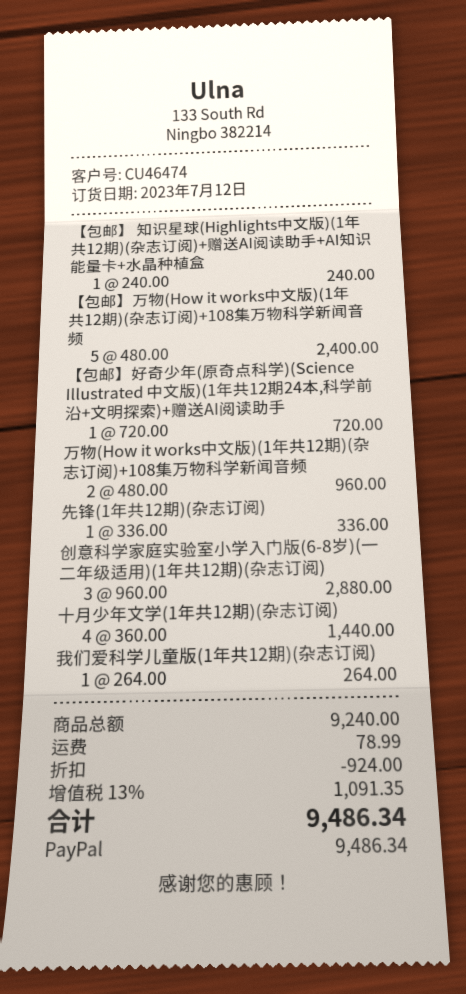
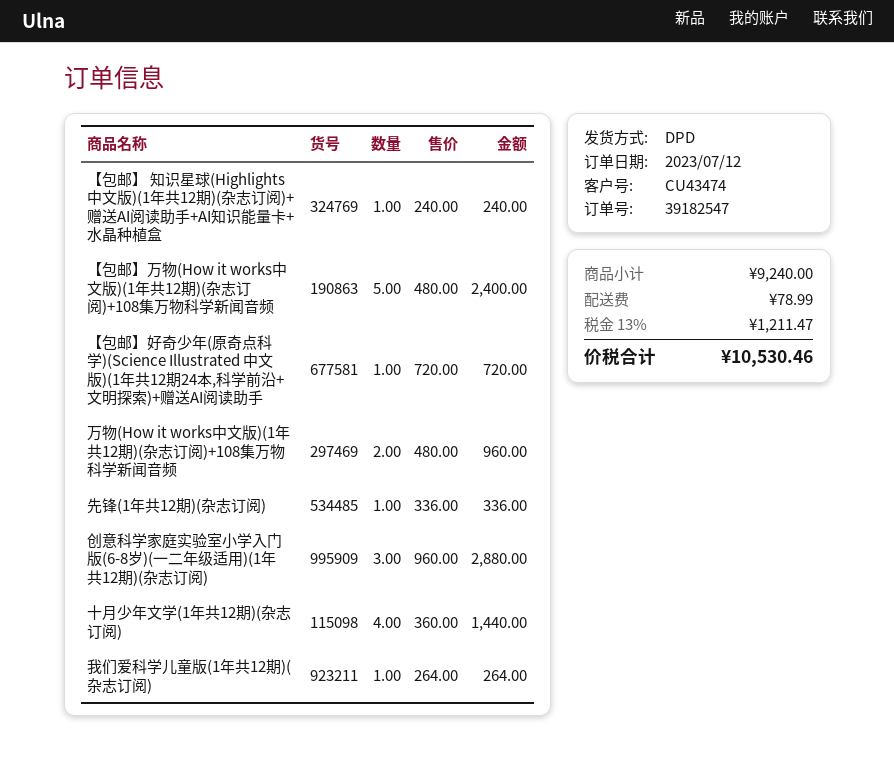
customer number: CU46474 -> CU43474
discount: 924.00 -> none
tax: 13% = 1091.35 -> 13% = 1211.47
total: 9486.34 -> 10530.46

